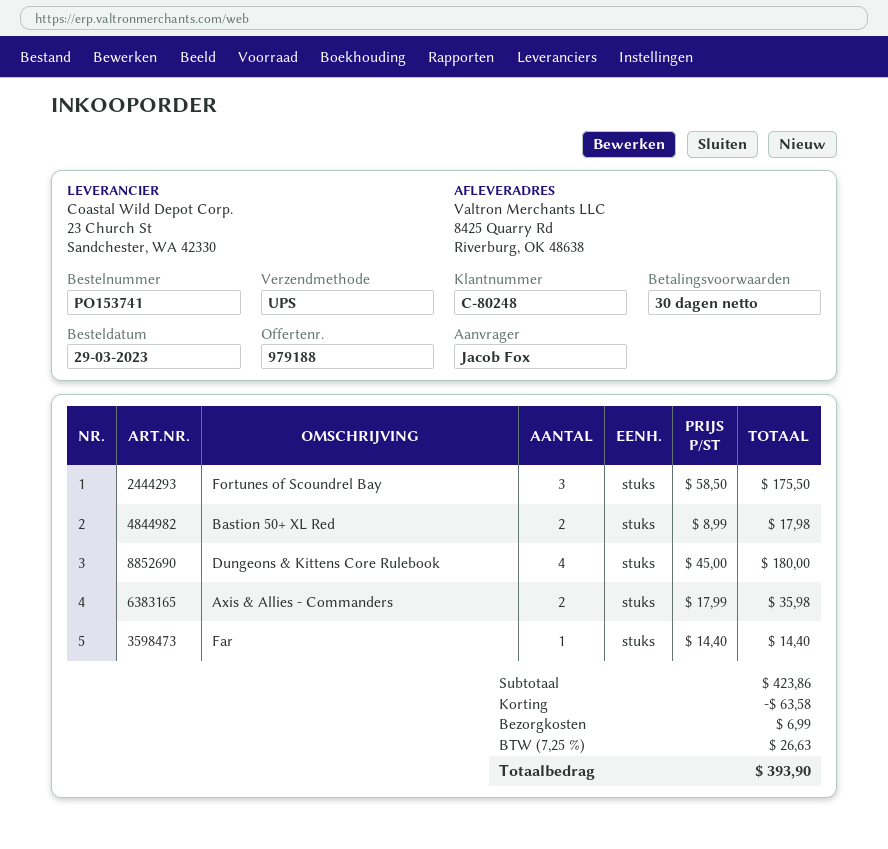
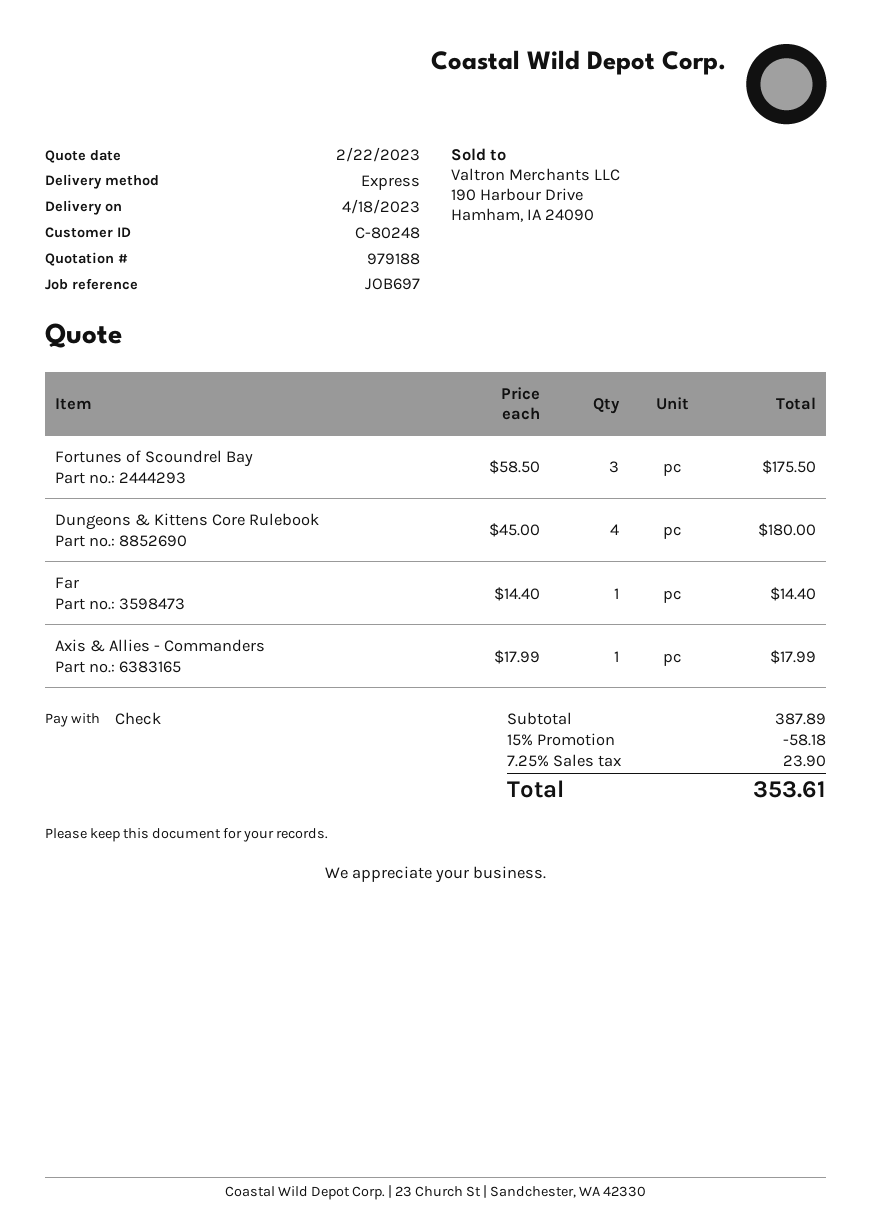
shipping method: UPS -> express
Bastion 50+ XL Red: 2 x 8.99 = 17.98 -> none
Axis & Allies - Commanders: 2 x 17.99 = 35.98 -> 1 x 17.99 = 17.99
subtotal: 423.86 -> 387.89
discount: 63.58 -> 58.18
shipping: 6.99 -> none
tax: 7.25% = 26.63 -> 7.25% = 23.90
total: 393.90 -> 353.61

